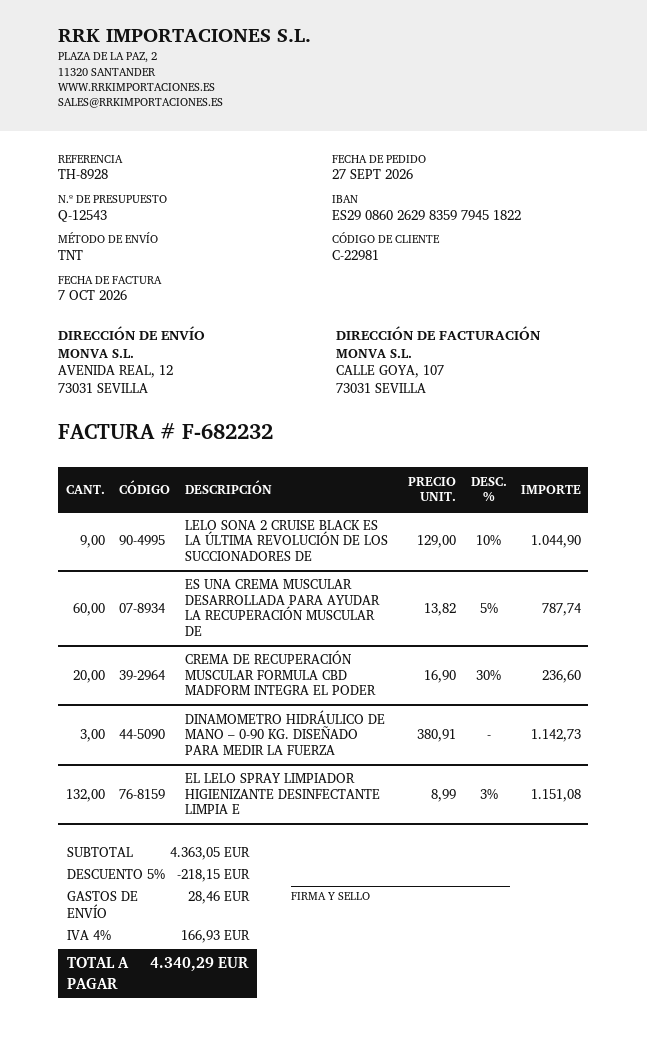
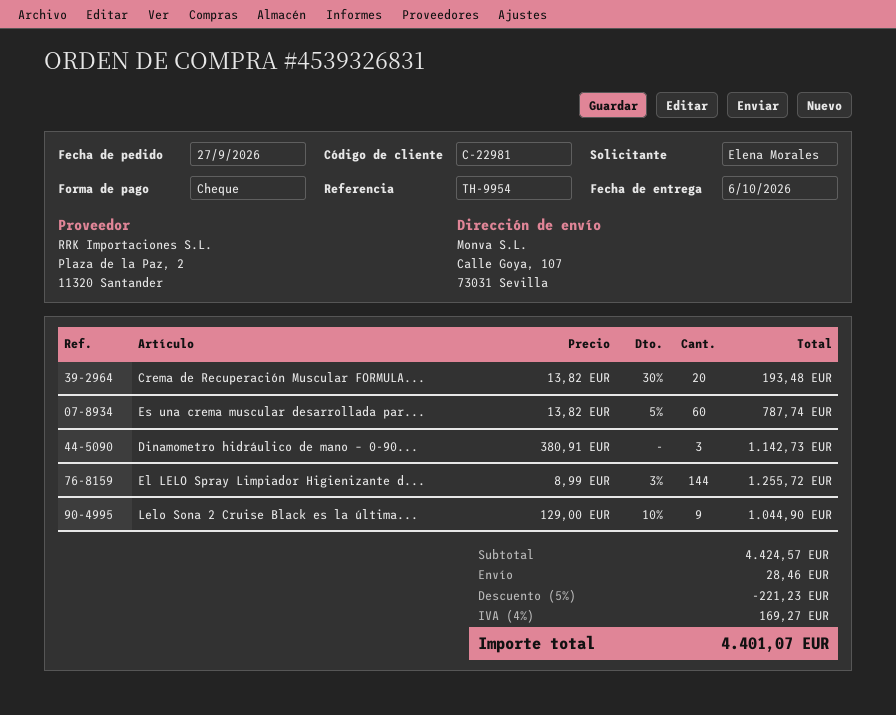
reference: TH-8928 -> TH-9954
ship to: AVENIDA REAL, 12, 73031 SEVILLA -> Calle Goya, 107, 73031 Sevilla
CREMA DE RECUPERACIÓN MUSCULAR FORMULA CBD MADFORM INTEGRA EL PODER: 20 x 16.90 - 30% = 236.60 -> 20 x 13.82 - 30% = 193.48
EL LELO SPRAY LIMPIADOR HIGIENIZANTE DESINFECTANTE LIMPIA E: 132 x 8.99 - 3% = 1151.08 -> 144 x 8.99 - 3% = 1255.72
subtotal: 4363.05 -> 4424.57
discount: 5% = 218.15 -> 5% = 221.23
tax: 4% = 166.93 -> 4% = 169.27
total: 4340.29 -> 4401.07

